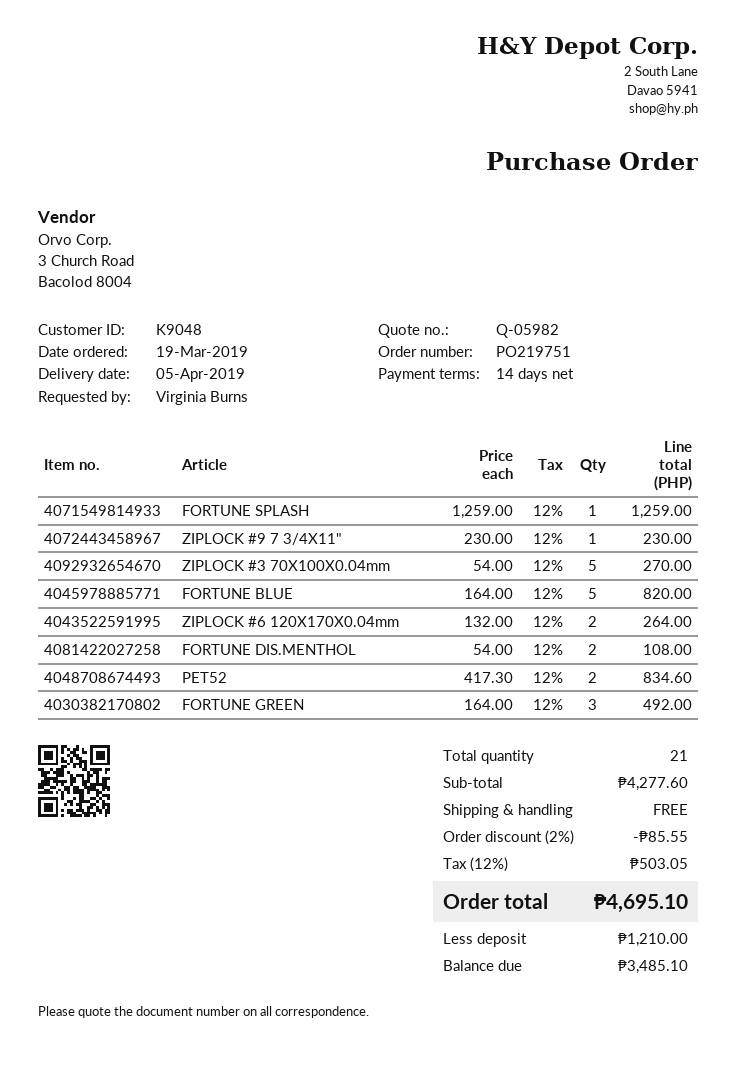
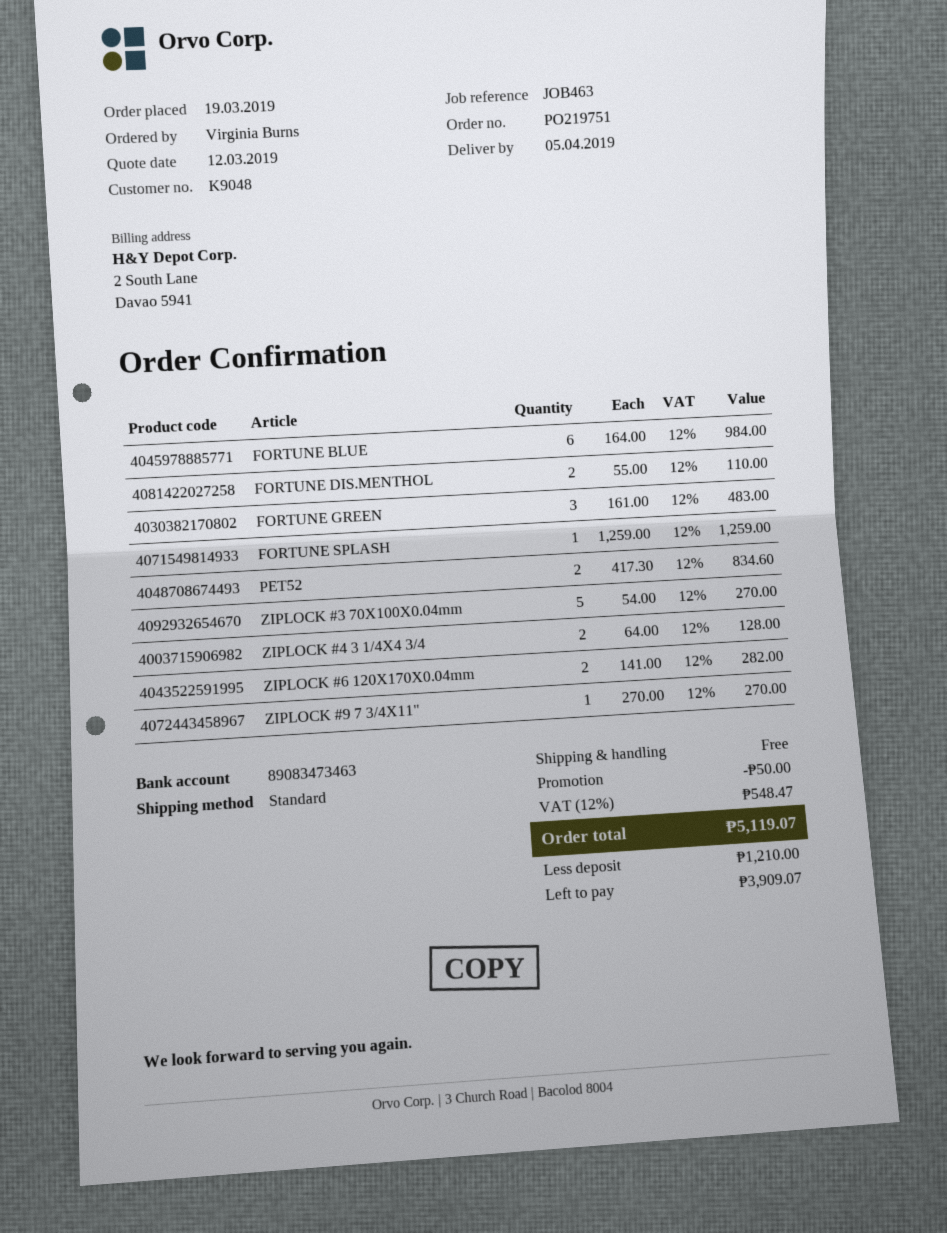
ZIPLOCK #9 7 3/4X11": 1 x 230.00 = 230.00 -> 1 x 270.00 = 270.00
FORTUNE BLUE: 5 x 164.00 = 820.00 -> 6 x 164.00 = 984.00
ZIPLOCK #6 120X170X0.04mm: 2 x 132.00 = 264.00 -> 2 x 141.00 = 282.00
FORTUNE DIS.MENTHOL: 2 x 54.00 = 108.00 -> 2 x 55.00 = 110.00
FORTUNE GREEN: 3 x 164.00 = 492.00 -> 3 x 161.00 = 483.00
ZIPLOCK #4 3 1/4X4 3/4: none -> 2 x 64.00 = 128.00
discount: 85.55 -> 50.00
tax: 12% = 503.05 -> 12% = 548.47
total: 4695.10 -> 5119.07
balance: 3485.10 -> 3909.07

